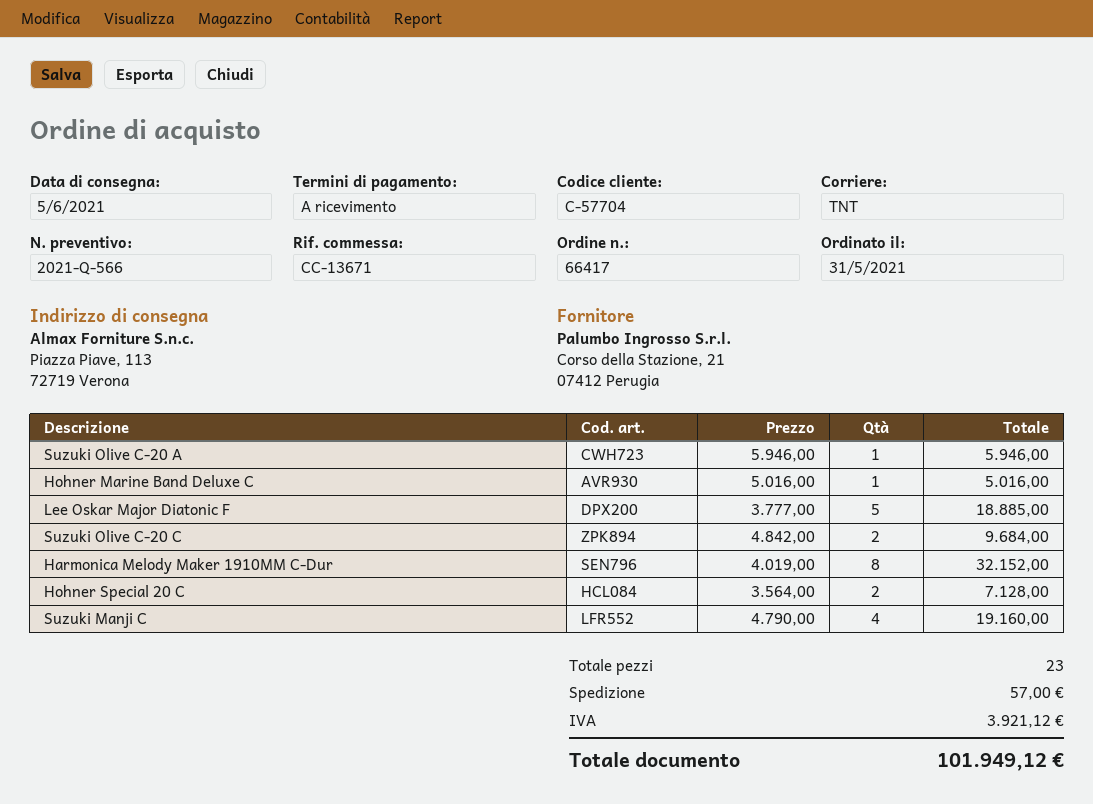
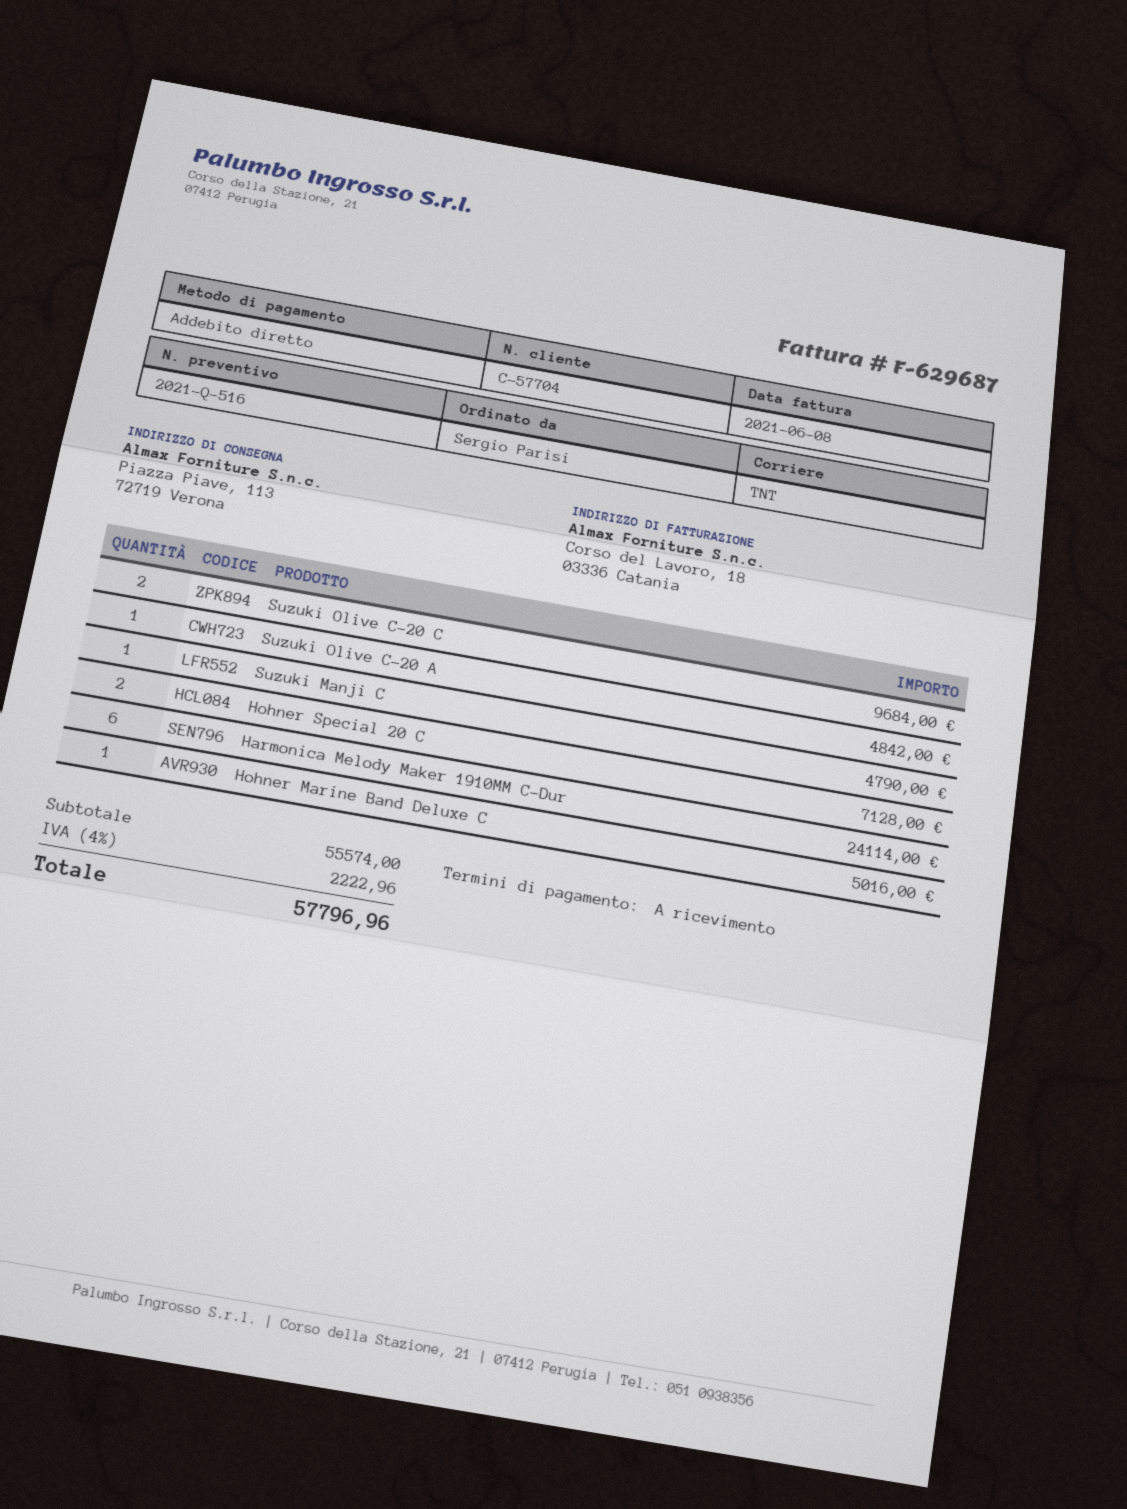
quote number: 2021-Q-566 -> 2021-Q-516
Suzuki Olive C-20 A: 1 for 5946.00 -> 1 for 4842.00
Lee Oskar Major Diatonic F: 5 for 18885.00 -> none
Harmonica Melody Maker 1910MM C-Dur: 8 for 32152.00 -> 6 for 24114.00
Suzuki Manji C: 4 for 19160.00 -> 1 for 4790.00
shipping: 57.00 -> none
tax: 3921.12 -> 2222.96
total: 101949.12 -> 57796.96

